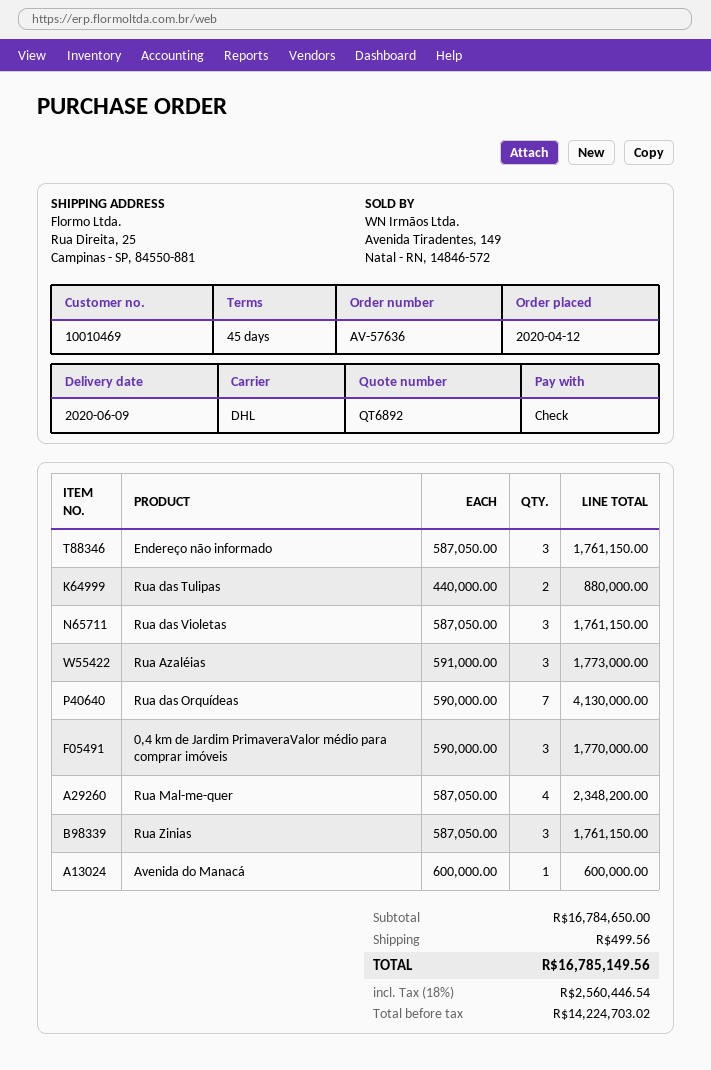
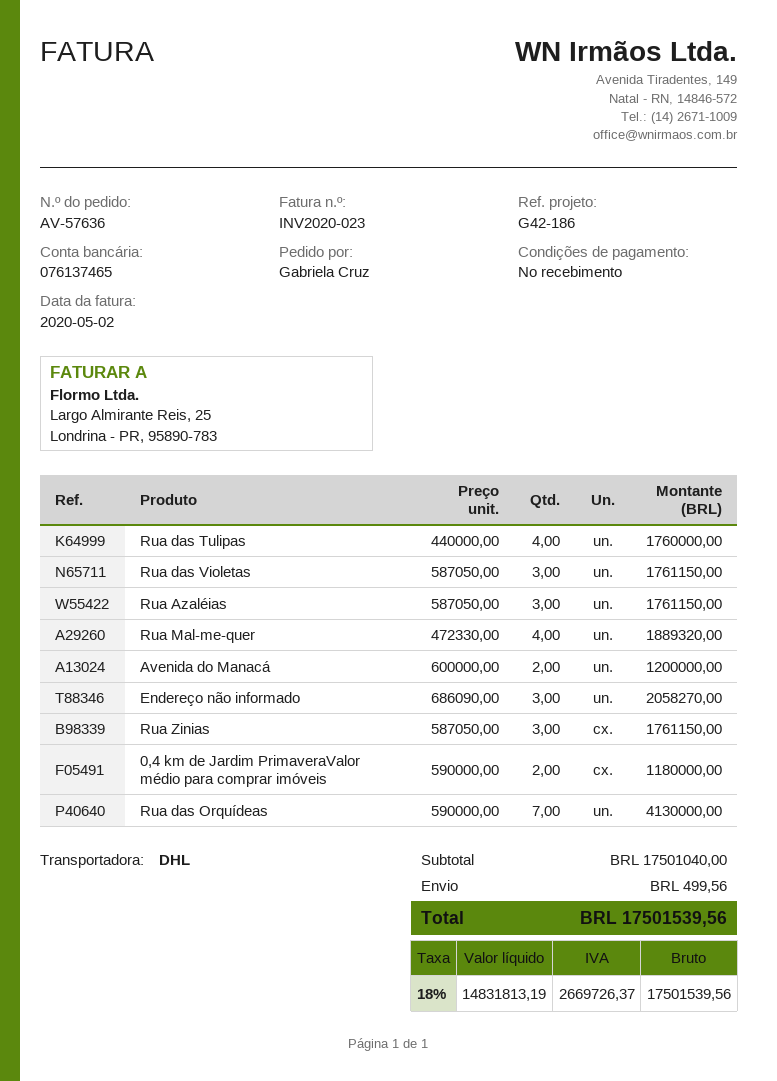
payment terms: 45 days -> on receipt
Endereço não informado: 3 x 587050.00 = 1761150.00 -> 3 x 686090.00 = 2058270.00
Rua das Tulipas: 2 x 440000.00 = 880000.00 -> 4 x 440000.00 = 1760000.00
Rua Azaléias: 3 x 591000.00 = 1773000.00 -> 3 x 587050.00 = 1761150.00
0,4 km de Jardim PrimaveraValor médio para comprar imóveis: 3 x 590000.00 = 1770000.00 -> 2 x 590000.00 = 1180000.00
Rua Mal-me-quer: 4 x 587050.00 = 2348200.00 -> 4 x 472330.00 = 1889320.00
Avenida do Manacá: 1 x 600000.00 = 600000.00 -> 2 x 600000.00 = 1200000.00
subtotal: 16784650.00 -> 17501040.00
net: 14224703.02 -> 14831813.19
tax: 18% = 2560446.54 -> 18% = 2669726.37
total: 16785149.56 -> 17501539.56

